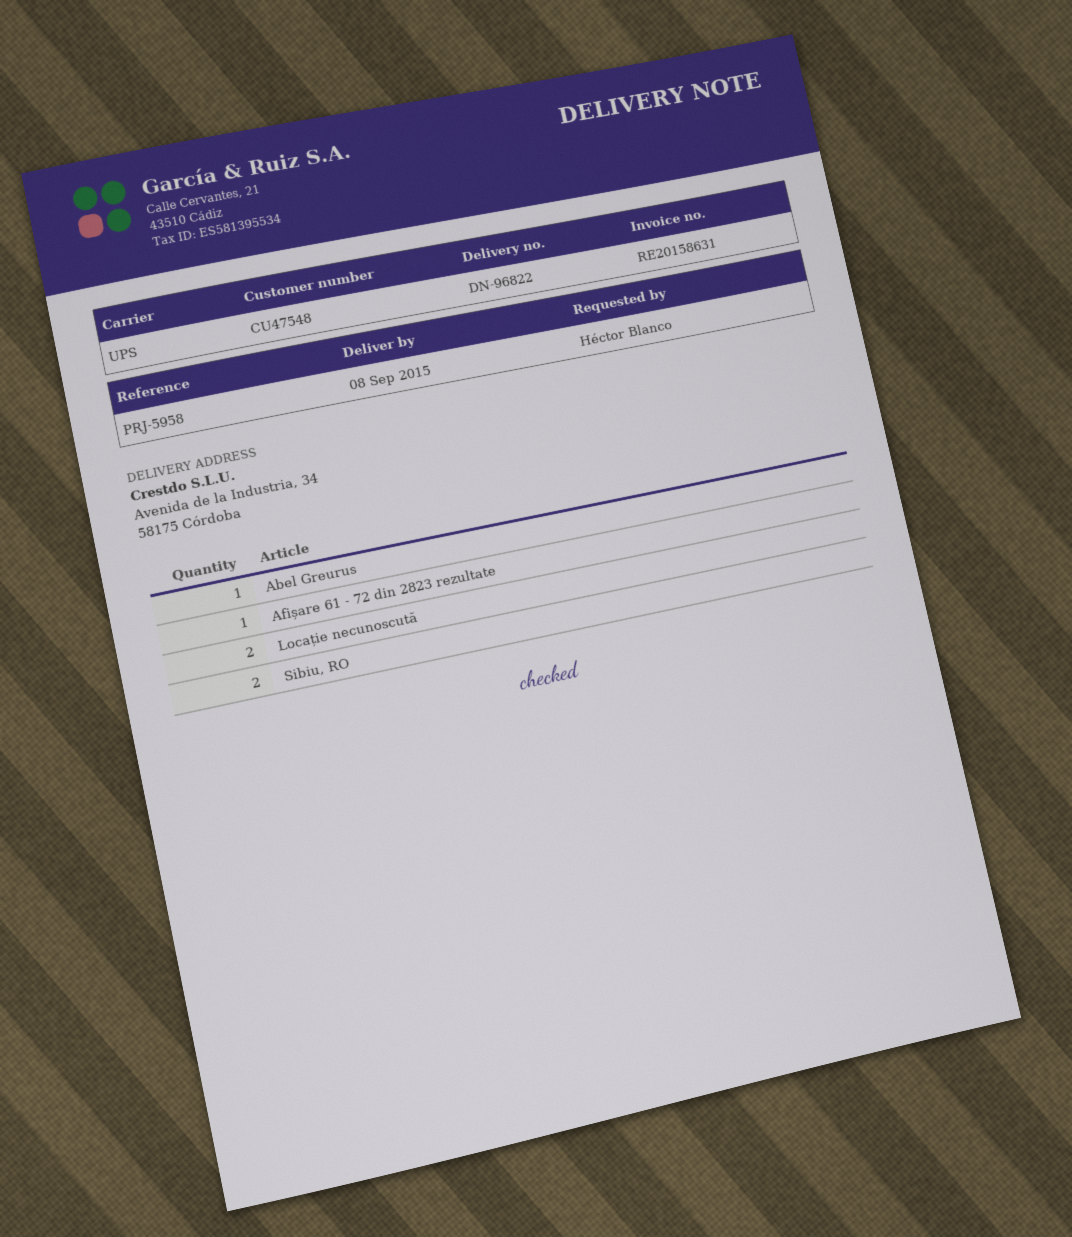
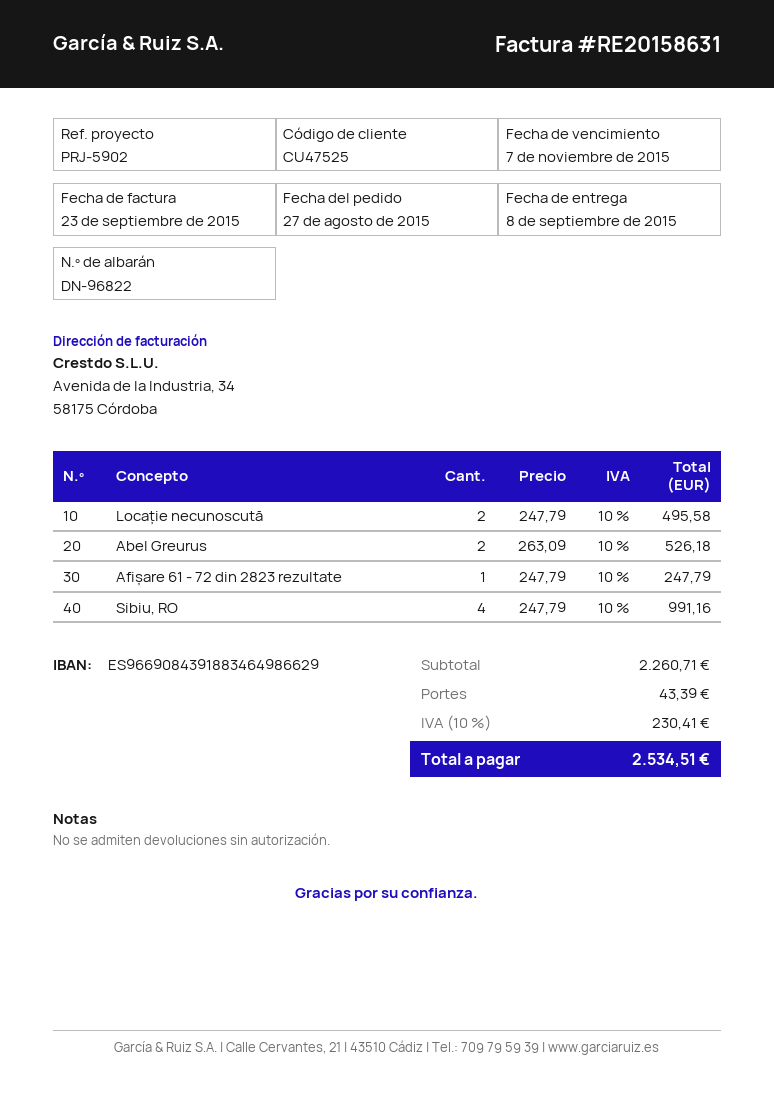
customer number: CU47548 -> CU47525
reference: PRJ-5958 -> PRJ-5902
Abel Greurus: 1 -> 2
Sibiu, RO: 2 -> 4

